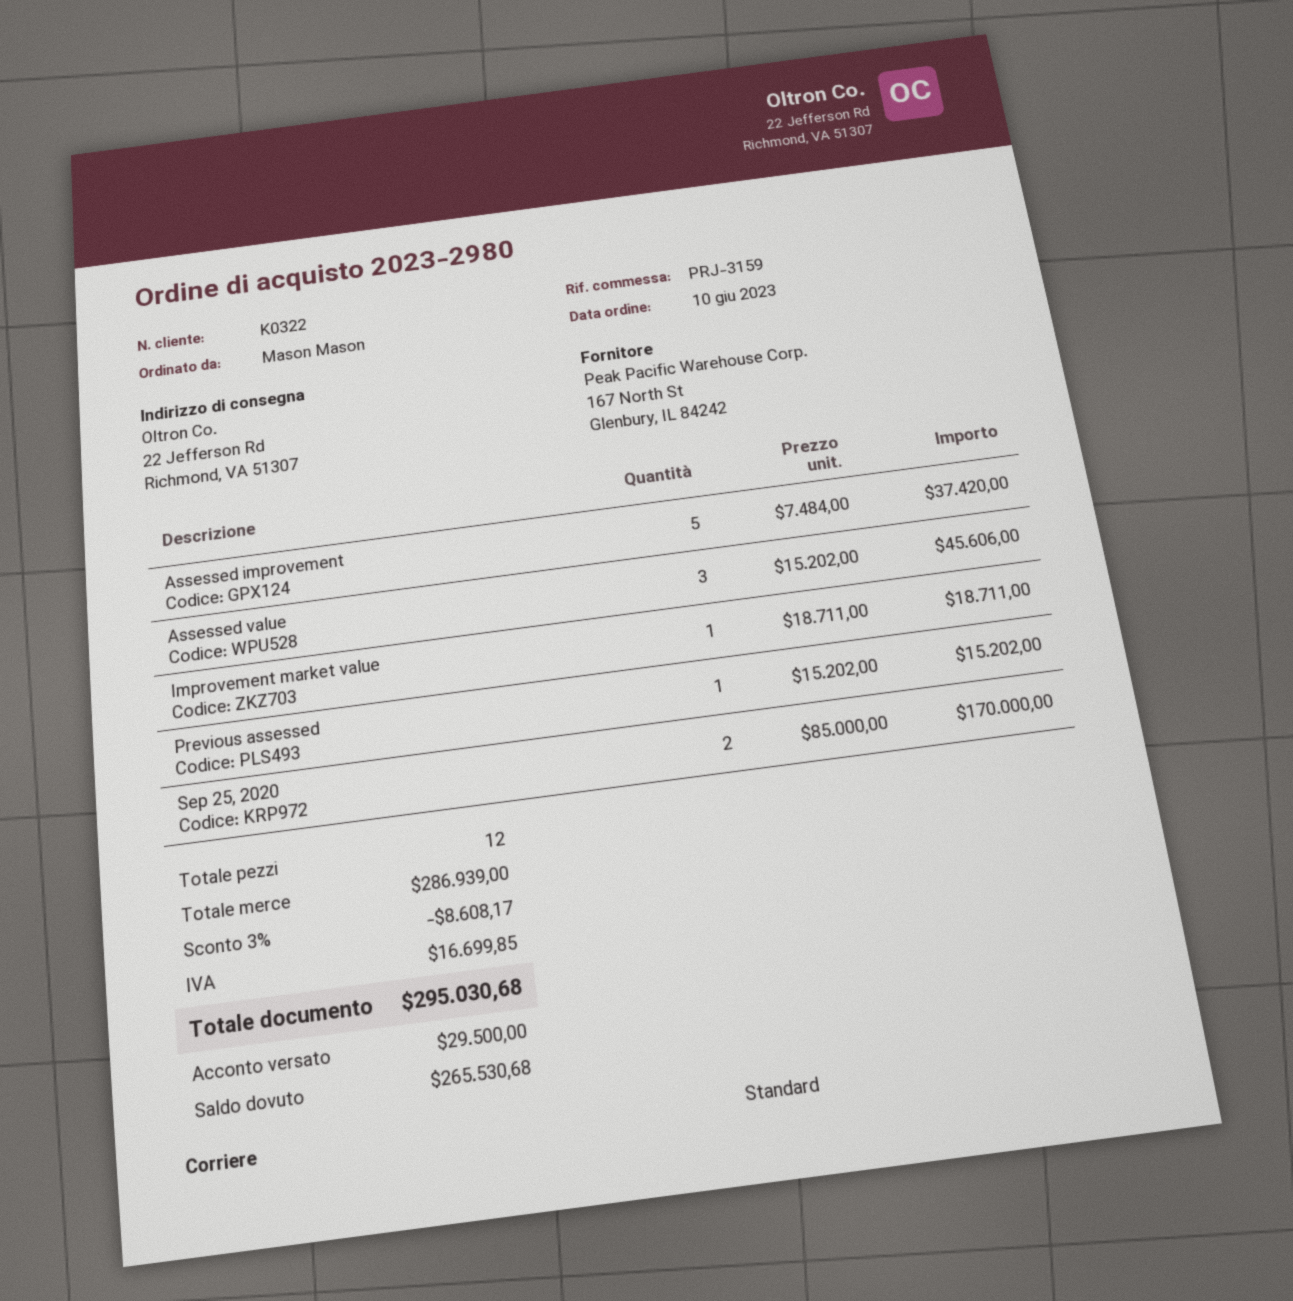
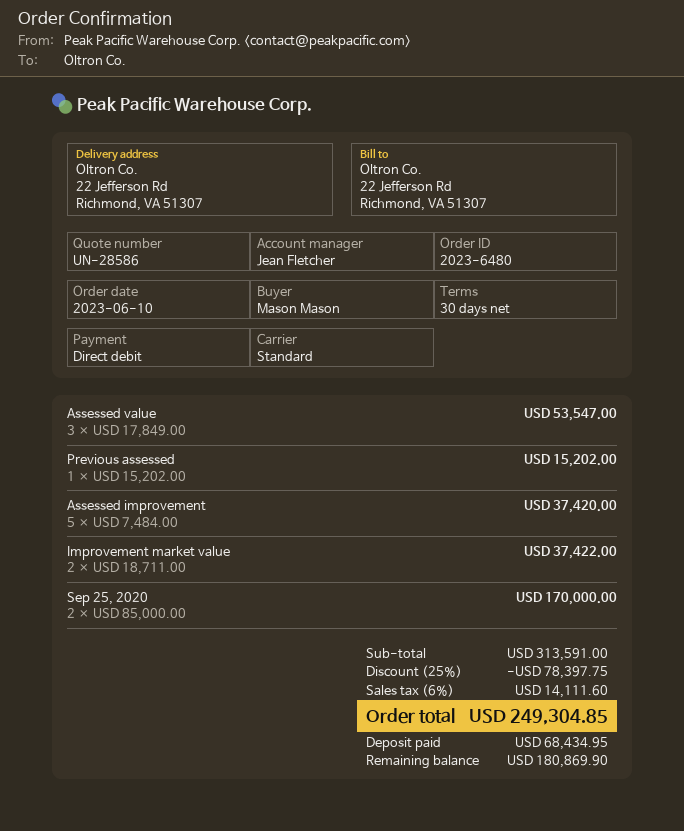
order number: 2023-2980 -> 2023-6480
Assessed value: 3 x 15202.00 = 45606.00 -> 3 x 17849.00 = 53547.00
Improvement market value: 1 x 18711.00 = 18711.00 -> 2 x 18711.00 = 37422.00
subtotal: 286939.00 -> 313591.00
discount: 3% = 8608.17 -> 25% = 78397.75
tax: 16699.85 -> 14111.60
total: 295030.68 -> 249304.85
deposit: 29500.00 -> 68434.95
balance: 265530.68 -> 180869.90

